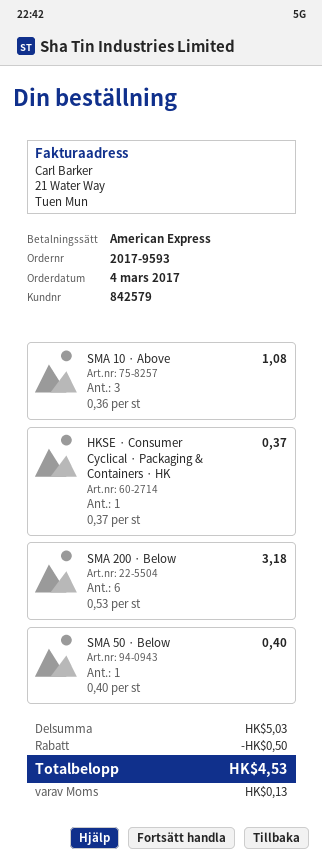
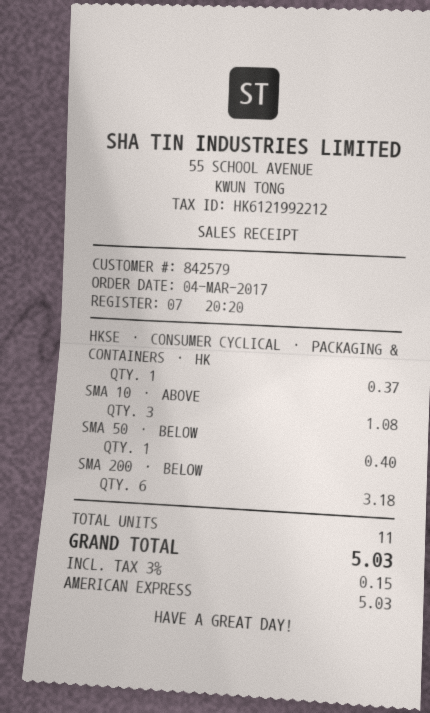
discount: 0.50 -> none
tax: 0.13 -> 0.15
total: 4.53 -> 5.03

